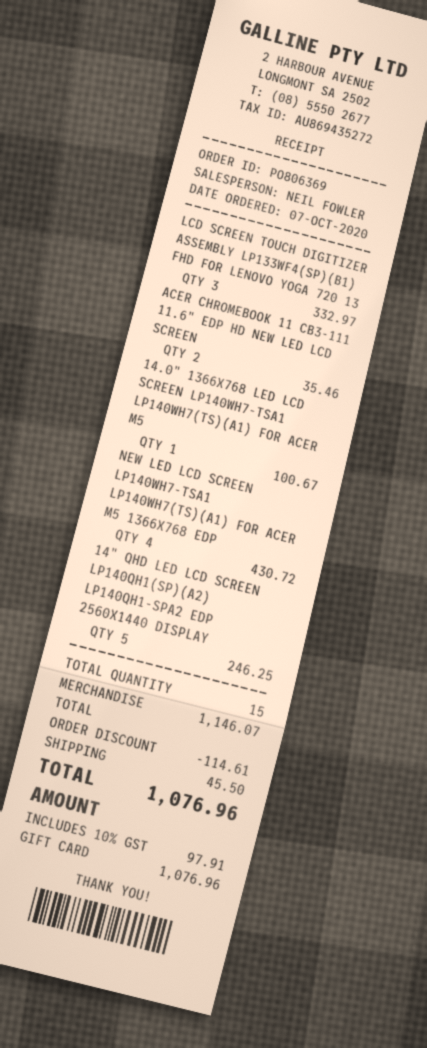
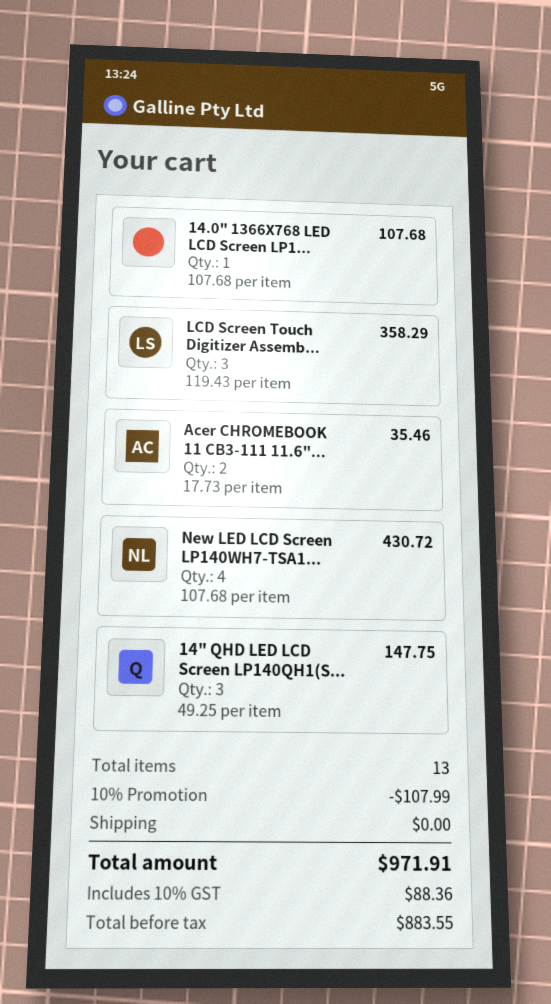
LCD SCREEN TOUCH DIGITIZER ASSEMBLY LP133WF4(SP)(B1) FHD FOR LENOVO YOGA 720 13: 3 for 332.97 -> 3 for 358.29
14.0" 1366X768 LED LCD SCREEN LP140WH7-TSA1 LP140WH7(TS)(A1) FOR ACER M5: 1 for 100.67 -> 1 for 107.68
14" QHD LED LCD SCREEN LP140QH1(SP)(A2) LP140QH1-SPA2 EDP 2560X1440 DISPLAY: 5 for 246.25 -> 3 for 147.75
total quantity: 15 -> 13
discount: 114.61 -> 107.99
shipping: 45.50 -> 0.00
tax: 10% = 97.91 -> 10% = 88.36
total: 1076.96 -> 971.91

